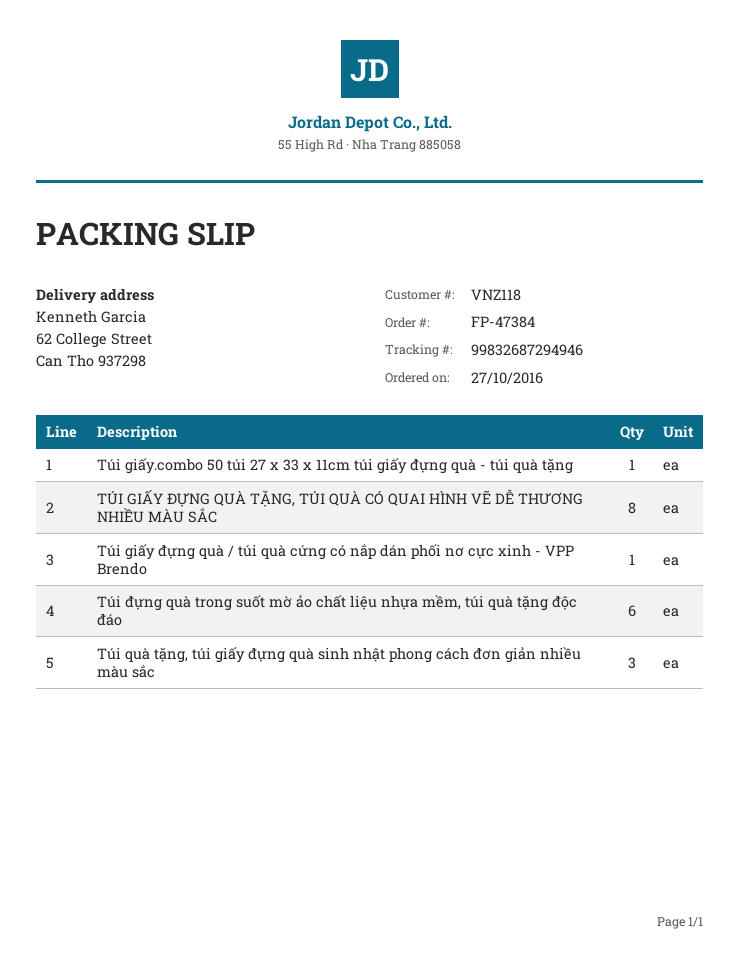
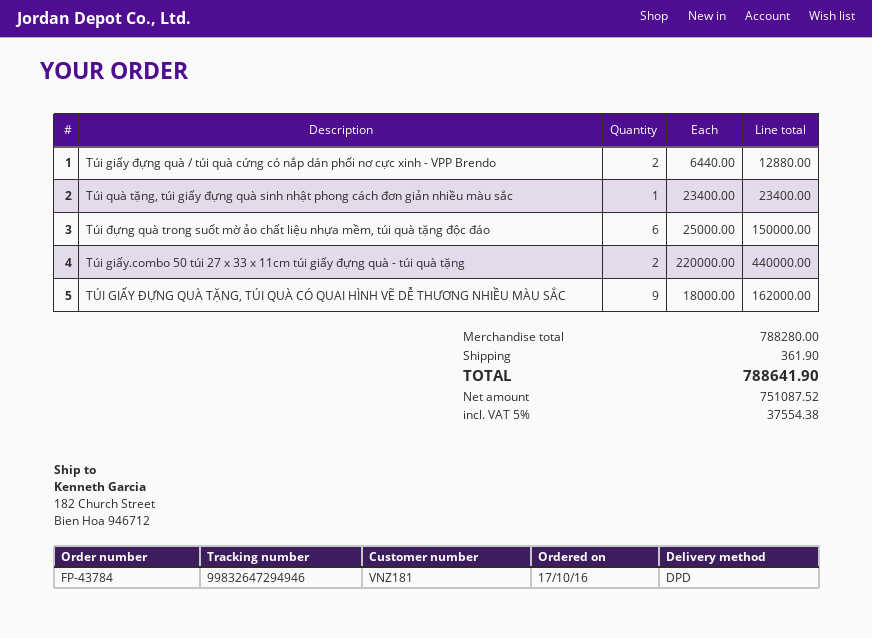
order number: FP-47384 -> FP-43784
order date: 2016-10-27 -> 2016-10-17
customer number: VNZ118 -> VNZ181
tracking number: 99832687294946 -> 99832647294946
ship to: 62 College Street, Can Tho 937298 -> 182 Church Street, Bien Hoa 946712
Túi giấy.combo 50 túi 27 x 33 x 11cm túi giấy đựng quà - túi quà tặng: 1 -> 2
TÚI GIẤY ĐỰNG QUÀ TẶNG, TÚI QUÀ CÓ QUAI HÌNH VẼ DỄ THƯƠNG NHIỀU MÀU SẮC: 8 -> 9
Túi giấy đựng quà / túi quà cứng có nắp dán phối nơ cực xinh - VPP Brendo: 1 -> 2
Túi quà tặng, túi giấy đựng quà sinh nhật phong cách đơn giản nhiều màu sắc: 3 -> 1

